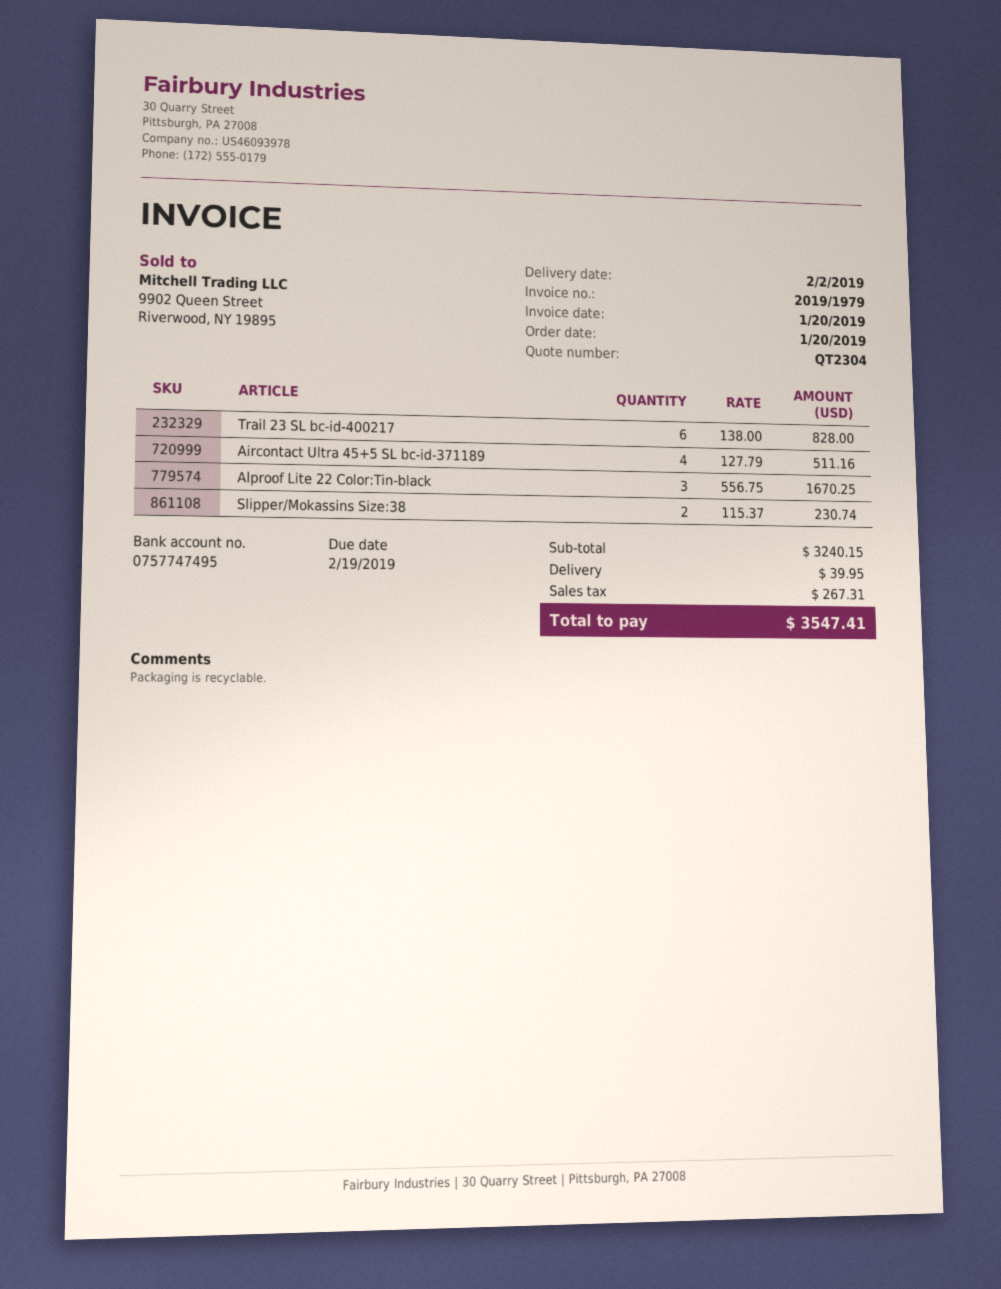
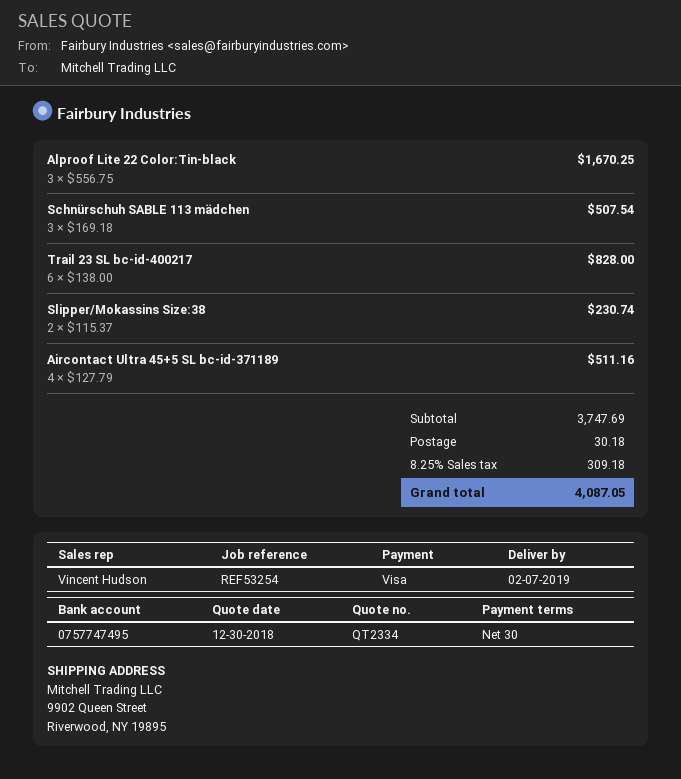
quote number: QT2304 -> QT2334
delivery date: 2019-02-02 -> 2019-02-07
Schnürschuh SABLE 113 mädchen: none -> 3 x 169.18 = 507.54
subtotal: 3240.15 -> 3747.69
shipping: 39.95 -> 30.18
tax: 267.31 -> 309.18
total: 3547.41 -> 4087.05

